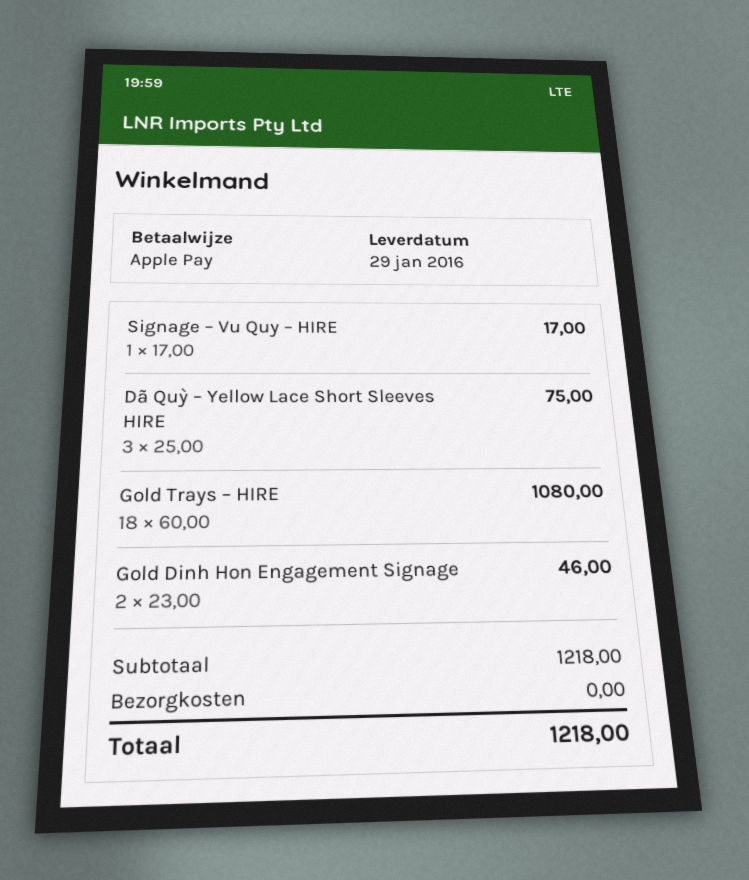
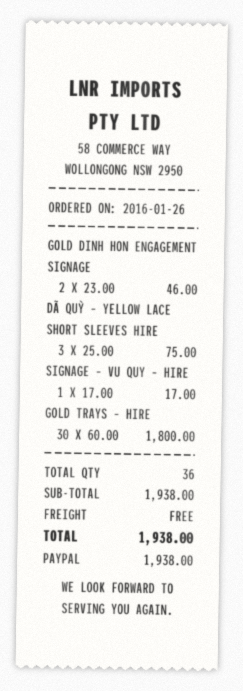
payment method: Apple Pay -> PayPal
Gold Trays – HIRE: 18 x 60.00 = 1080.00 -> 30 x 60.00 = 1800.00
subtotal: 1218.00 -> 1938.00
total: 1218.00 -> 1938.00

